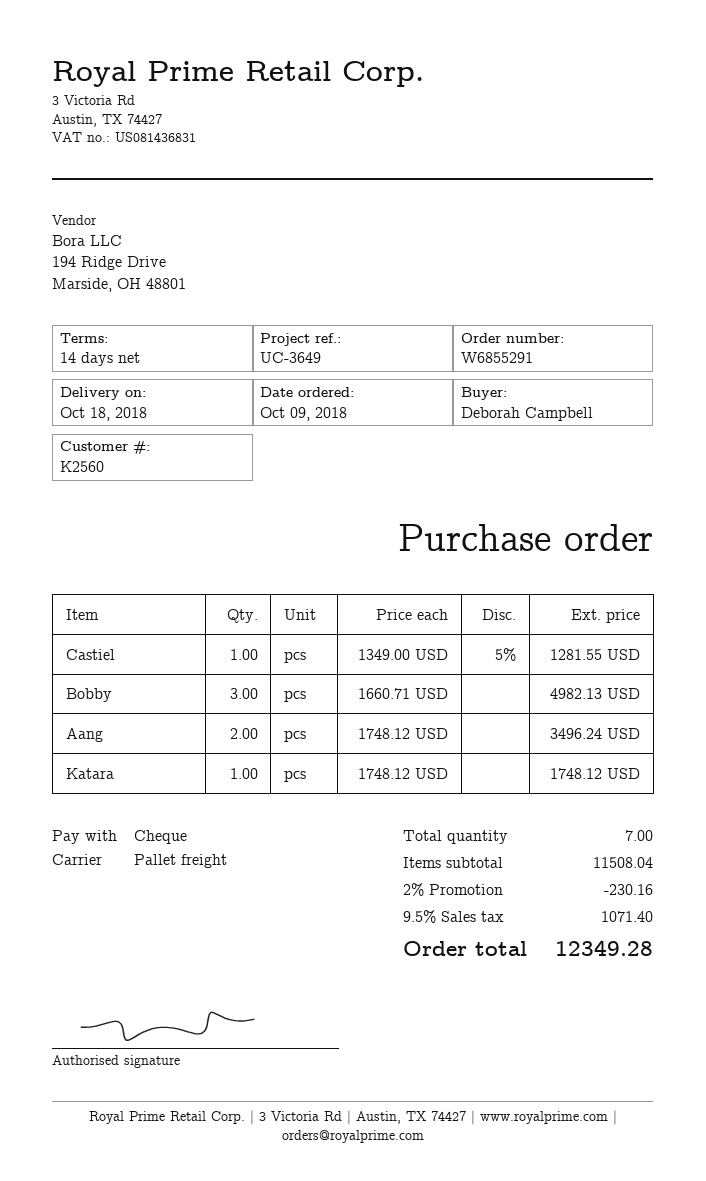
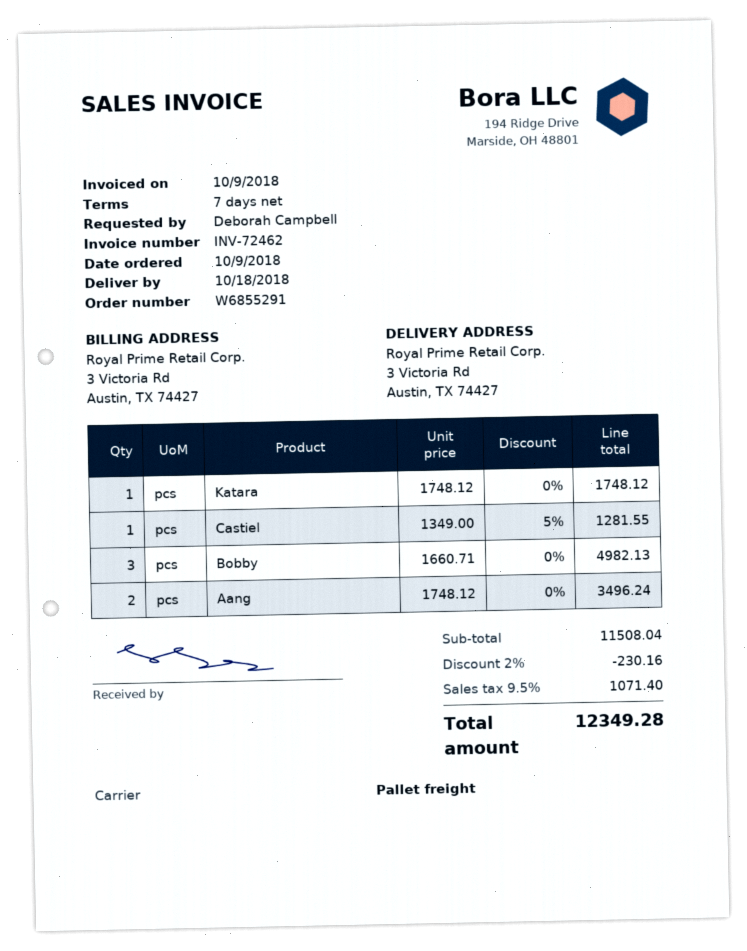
payment terms: 14 days -> 7 days

